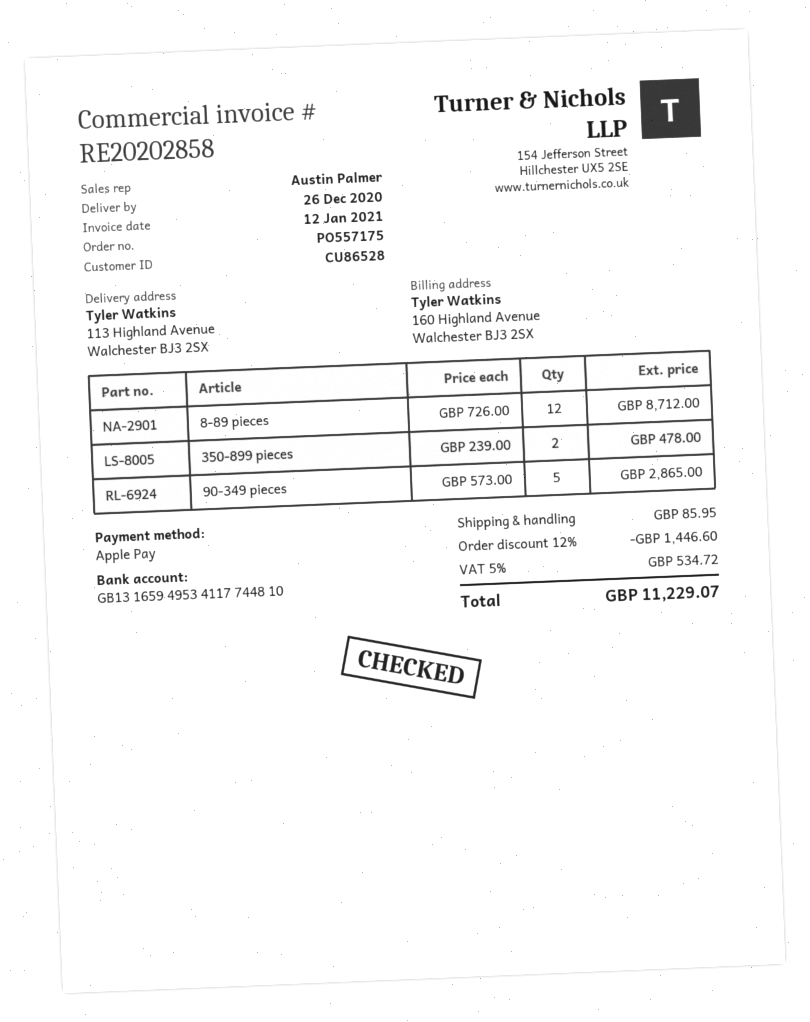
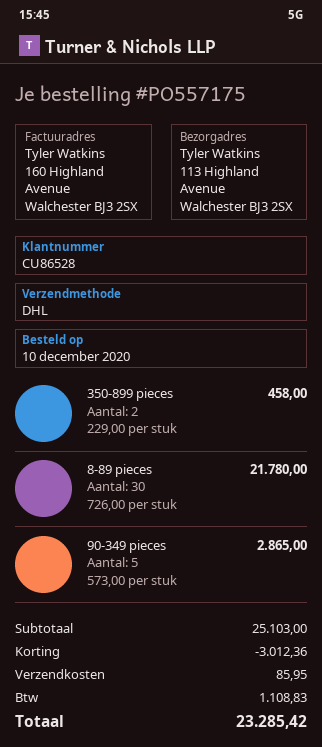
8-89 pieces: 12 x 726.00 = 8712.00 -> 30 x 726.00 = 21780.00
350-899 pieces: 2 x 239.00 = 478.00 -> 2 x 229.00 = 458.00
discount: 1446.60 -> 3012.36
tax: 534.72 -> 1108.83
total: 11229.07 -> 23285.42

